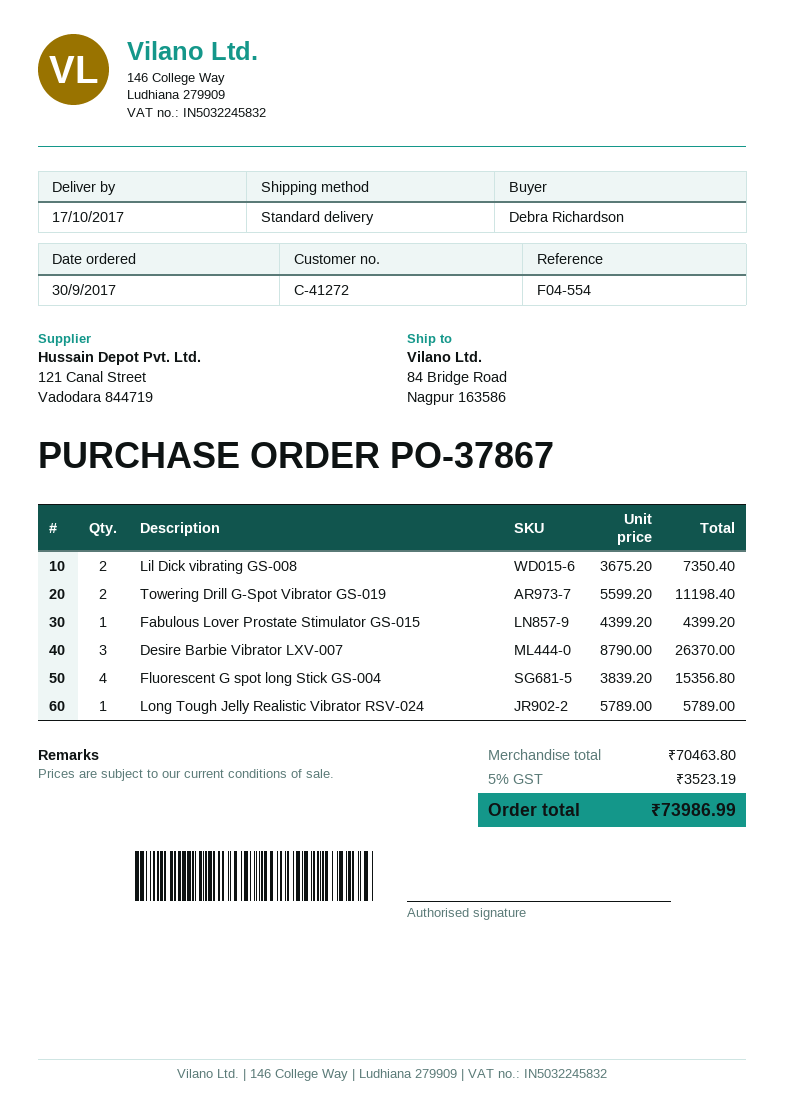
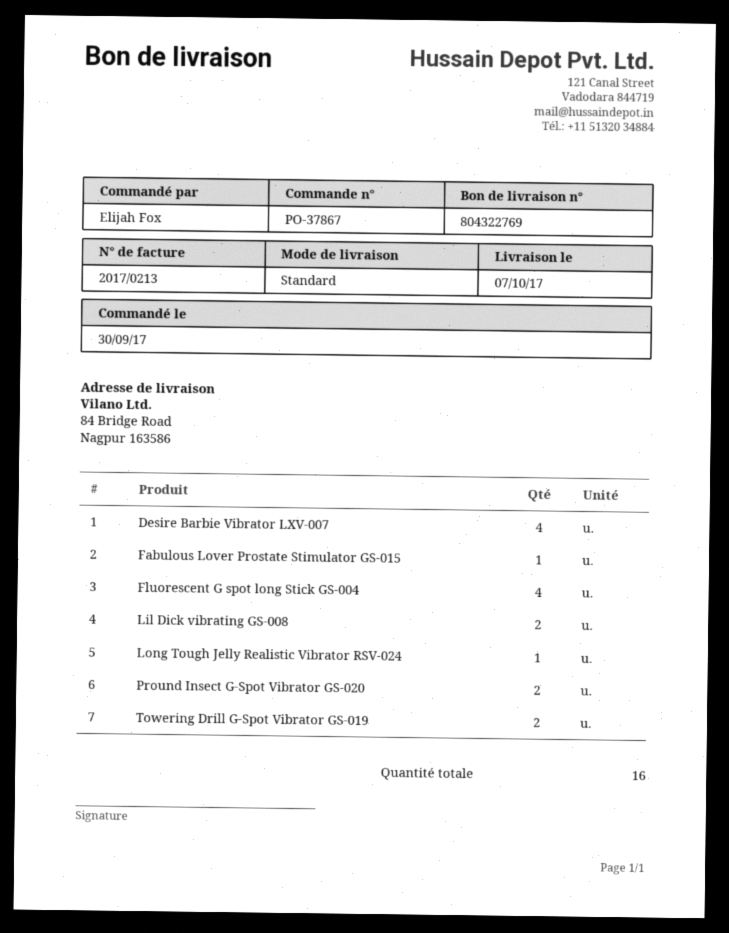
delivery date: 2017-10-17 -> 2017-10-07
ordered by: Debra Richardson -> Elijah Fox
Desire Barbie Vibrator LXV-007: 3 -> 4
Pround Insect G-Spot Vibrator GS-020: none -> 2

